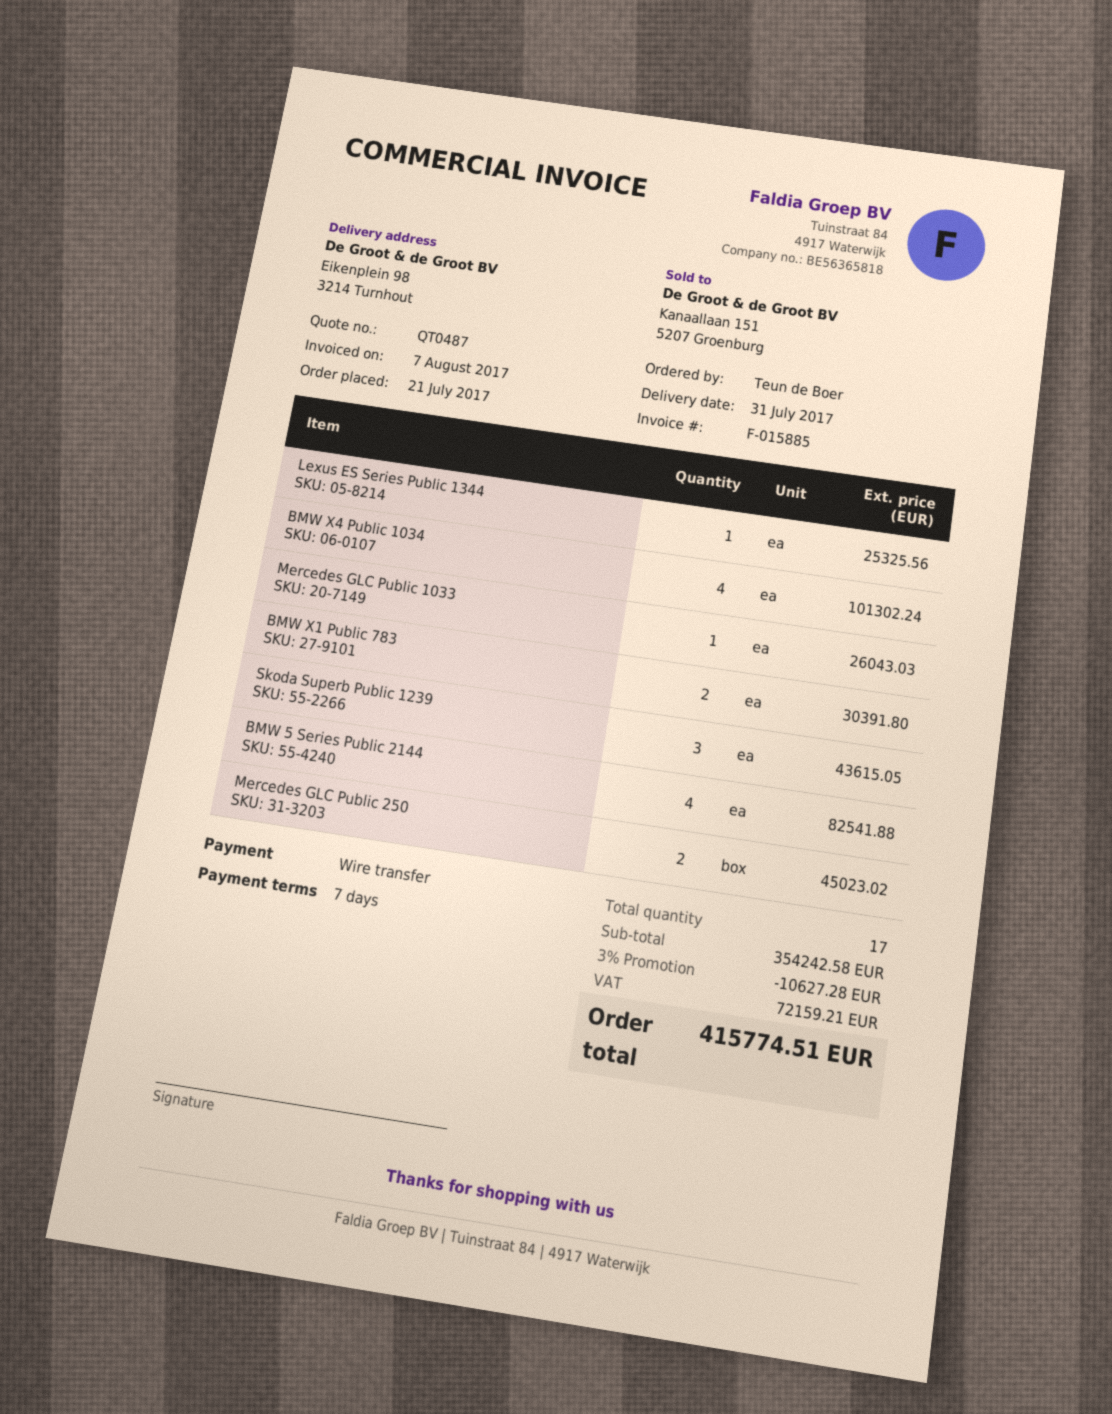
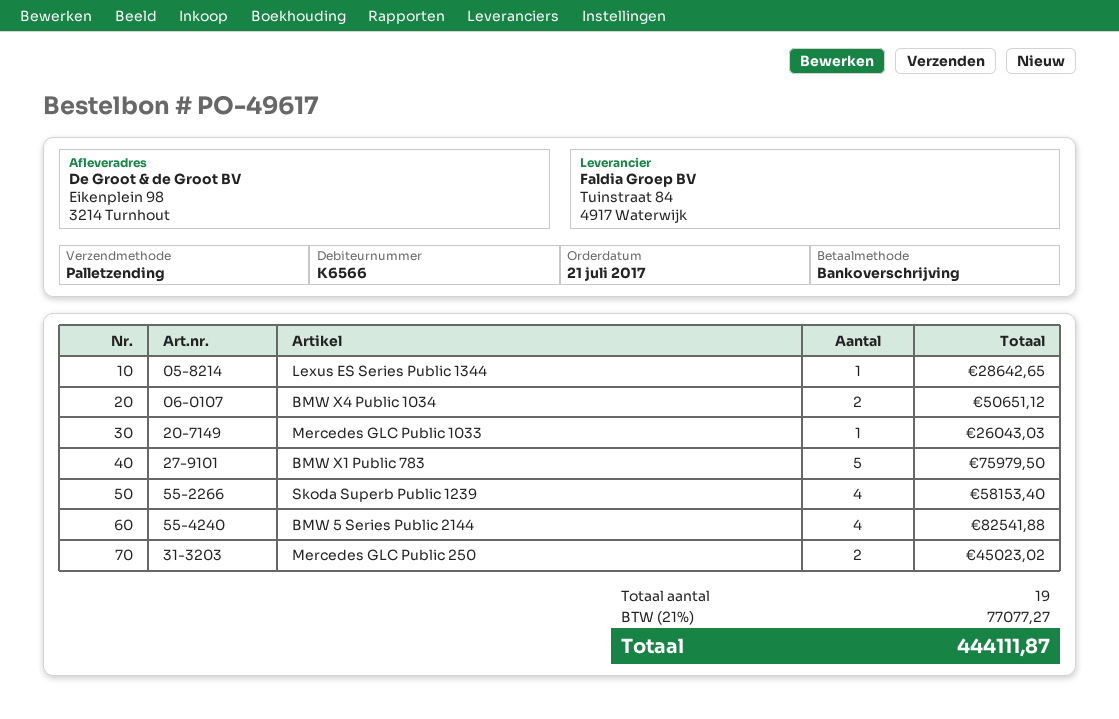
Lexus ES Series Public 1344: 1 for 25325.56 -> 1 for 28642.65
BMW X4 Public 1034: 4 for 101302.24 -> 2 for 50651.12
BMW X1 Public 783: 2 for 30391.80 -> 5 for 75979.50
Skoda Superb Public 1239: 3 for 43615.05 -> 4 for 58153.40
total quantity: 17 -> 19
discount: 3% = 10627.28 -> none
tax: 72159.21 -> 77077.27
total: 415774.51 -> 444111.87

